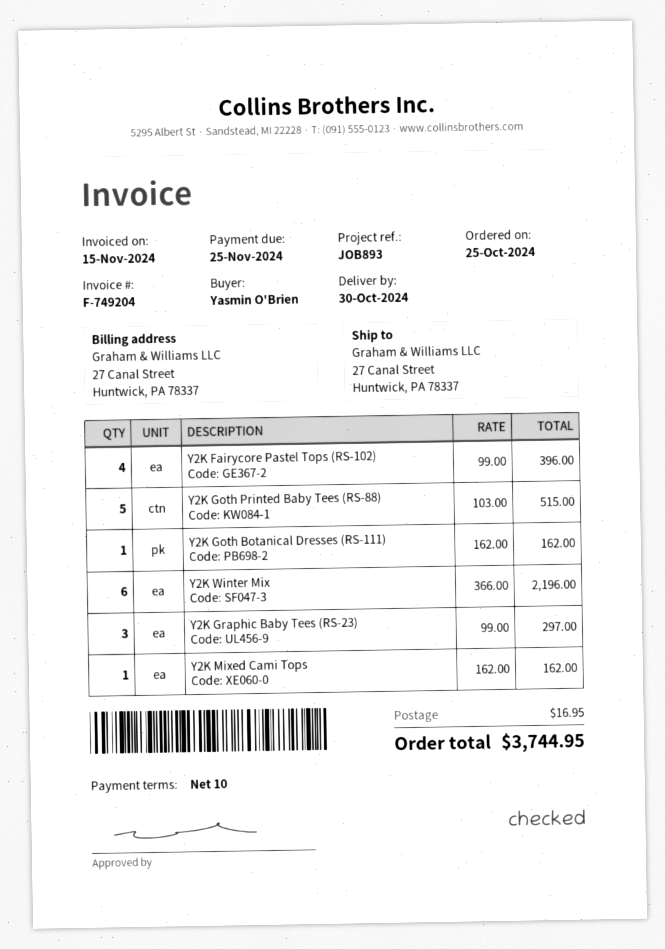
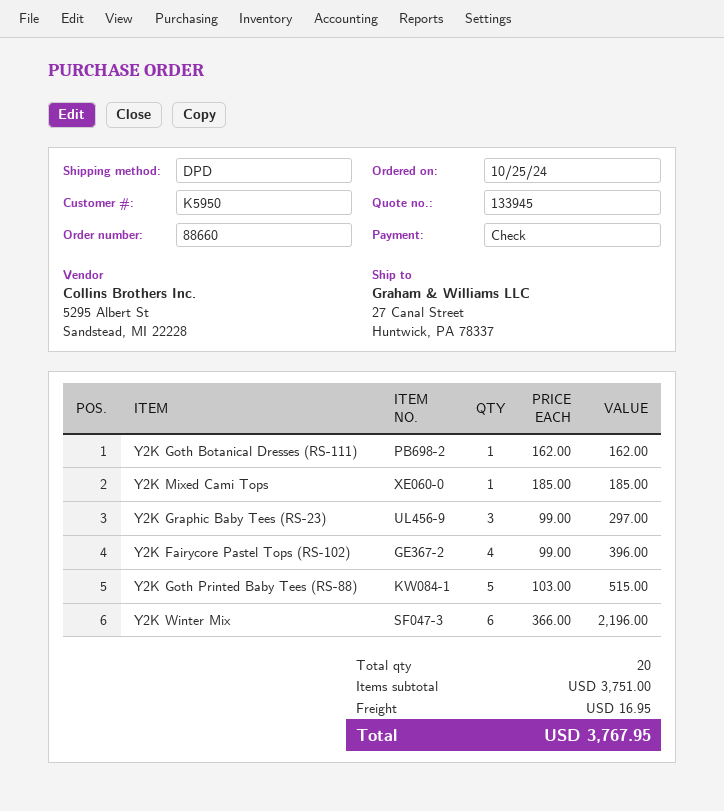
Y2K Mixed Cami Tops: 1 x 162.00 = 162.00 -> 1 x 185.00 = 185.00
total: 3744.95 -> 3767.95

